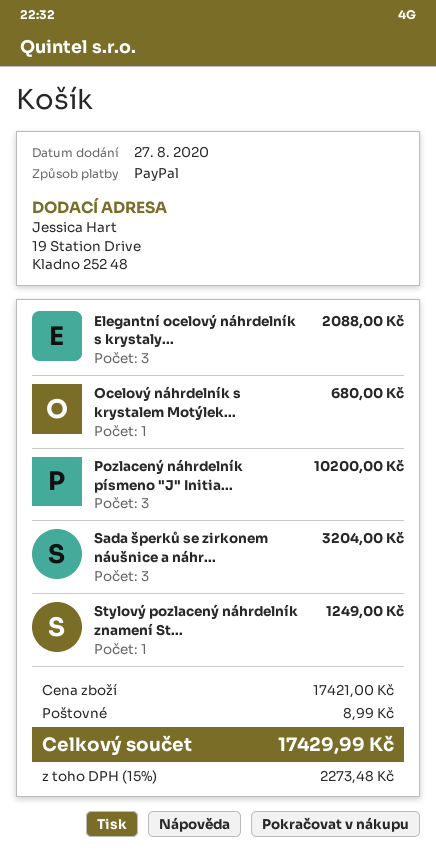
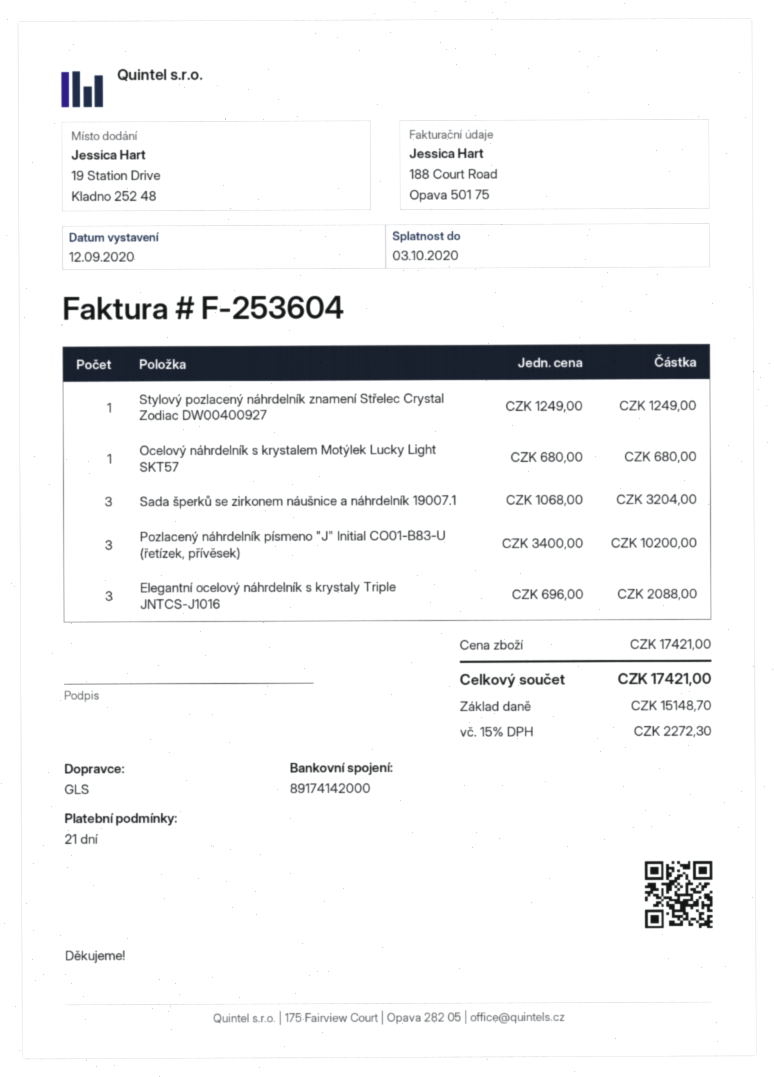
shipping: 8.99 -> none
tax: 15% = 2273.48 -> 15% = 2272.30
total: 17429.99 -> 17421.00

